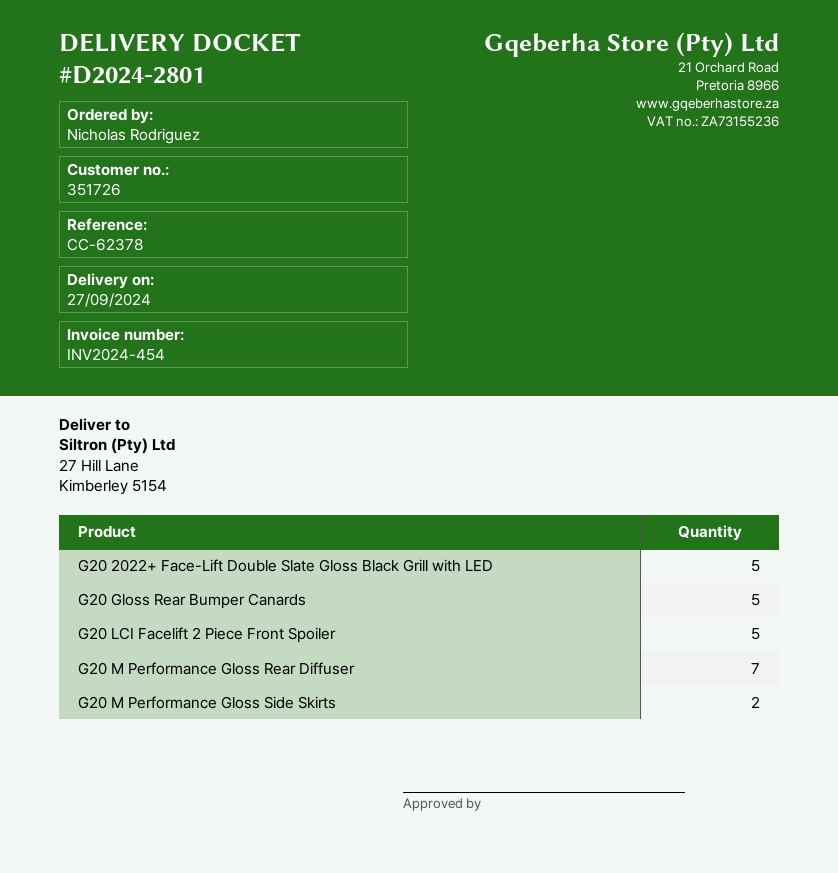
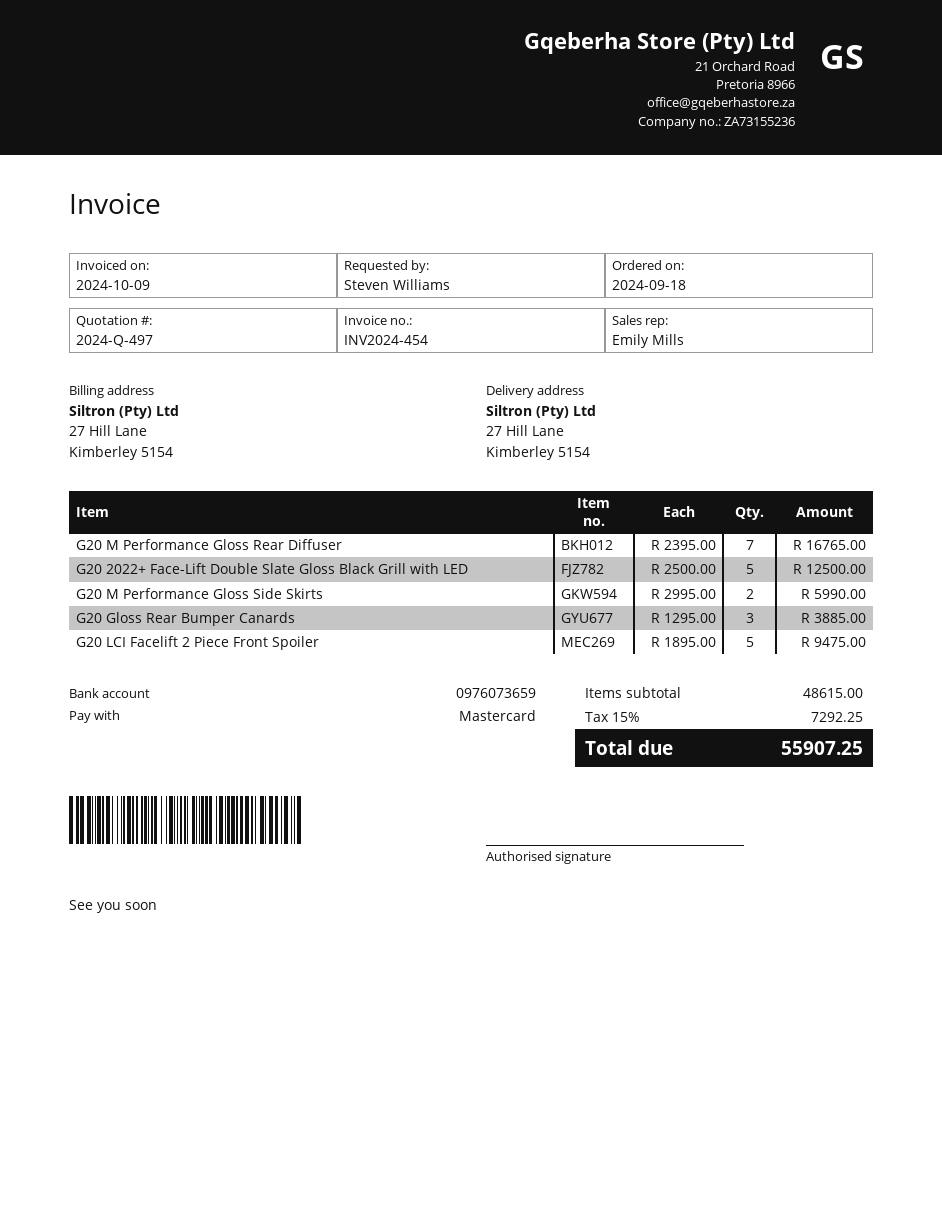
ordered by: Nicholas Rodriguez -> Steven Williams
G20 Gloss Rear Bumper Canards: 5 -> 3

